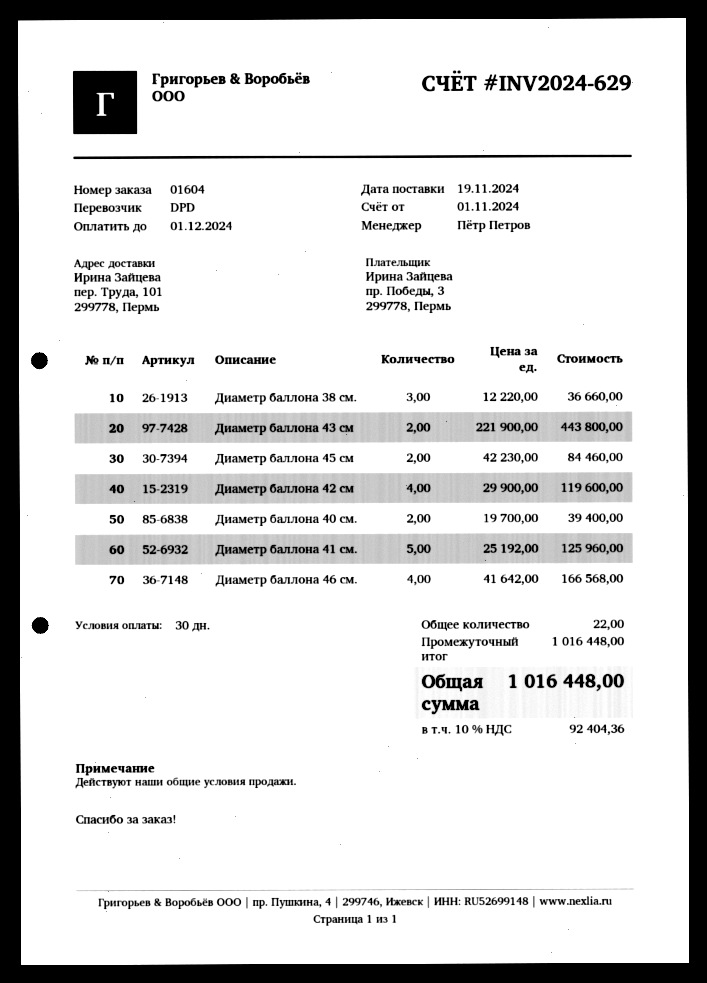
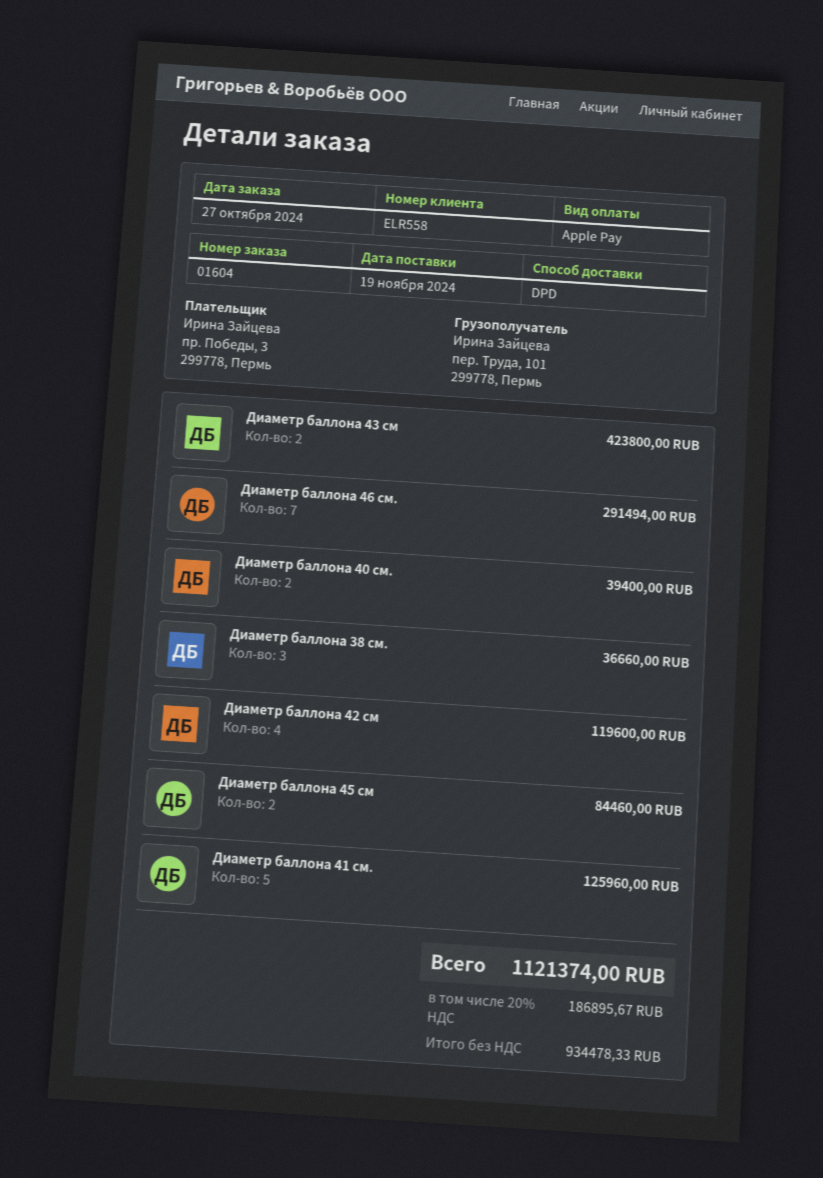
Диаметр баллона 43 см: 2 for 443800.00 -> 2 for 423800.00
Диаметр баллона 46 см.: 4 for 166568.00 -> 7 for 291494.00
tax: 10% = 92404.36 -> 20% = 186895.67
total: 1016448.00 -> 1121374.00

